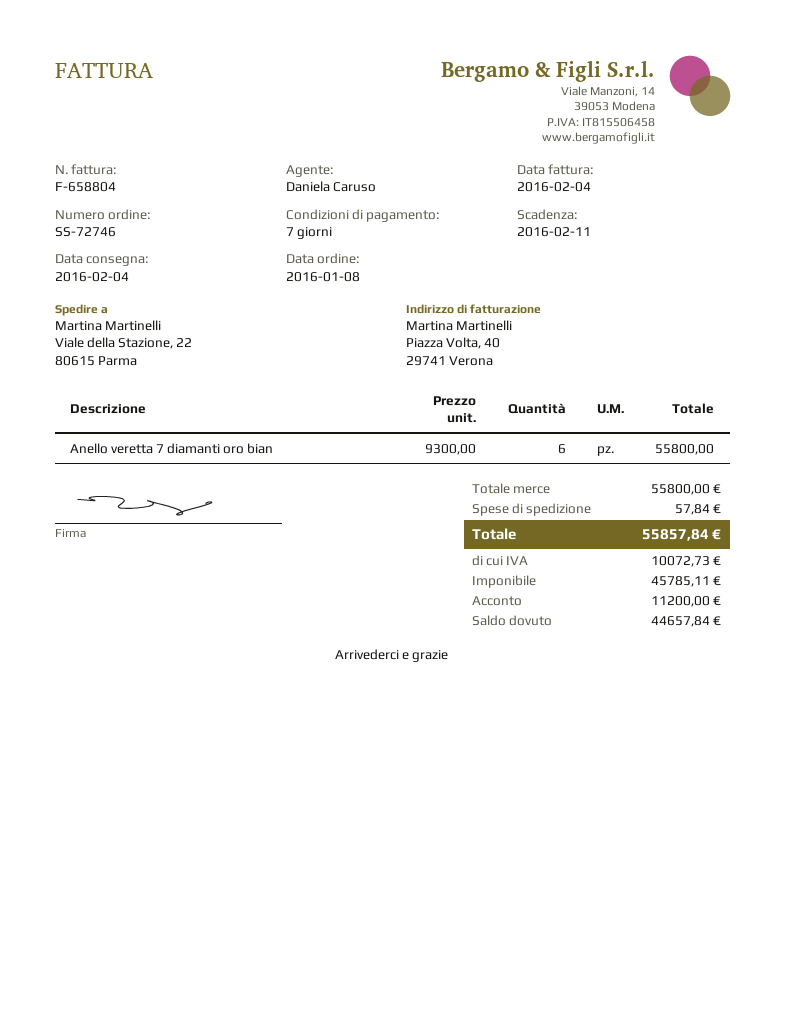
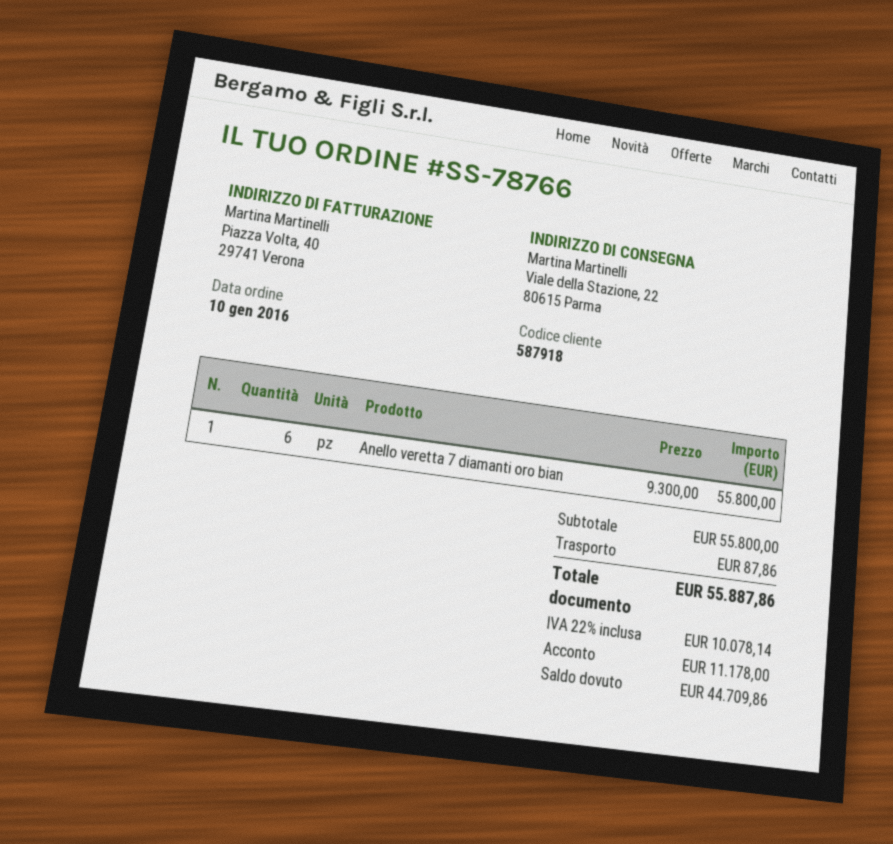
order number: SS-72746 -> SS-78766
order date: 2016-01-08 -> 2016-01-10
shipping: 57.84 -> 87.86
tax: 10072.73 -> 10078.14
total: 55857.84 -> 55887.86
deposit: 11200.00 -> 11178.00
balance: 44657.84 -> 44709.86

